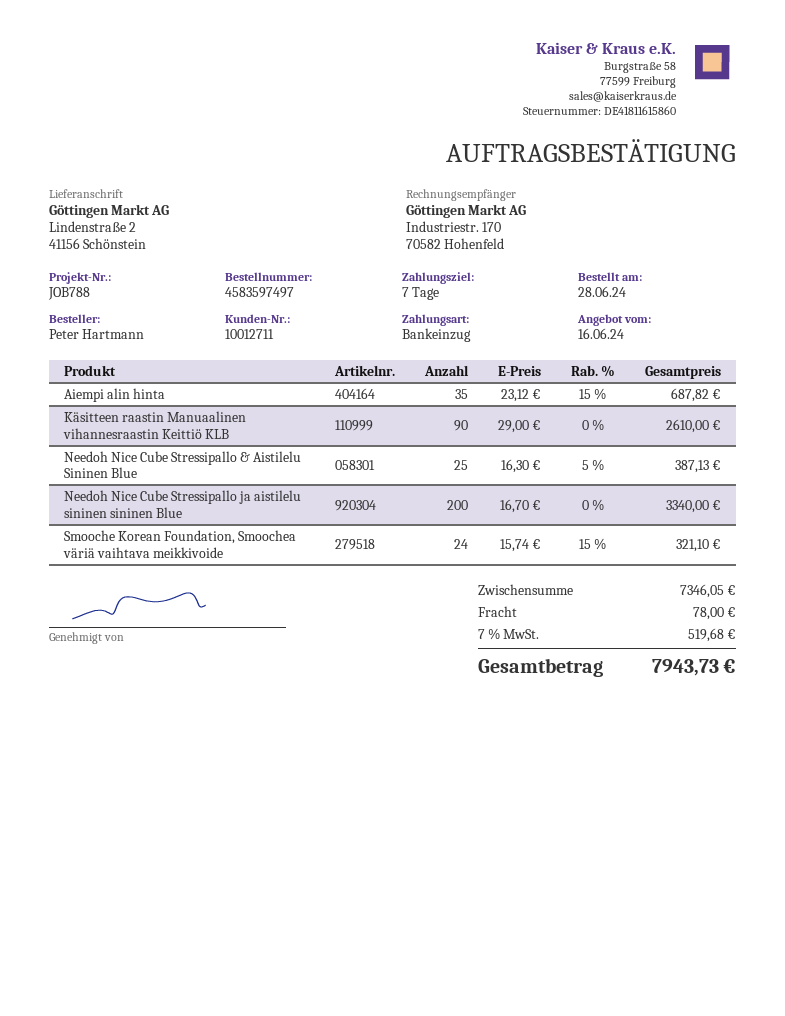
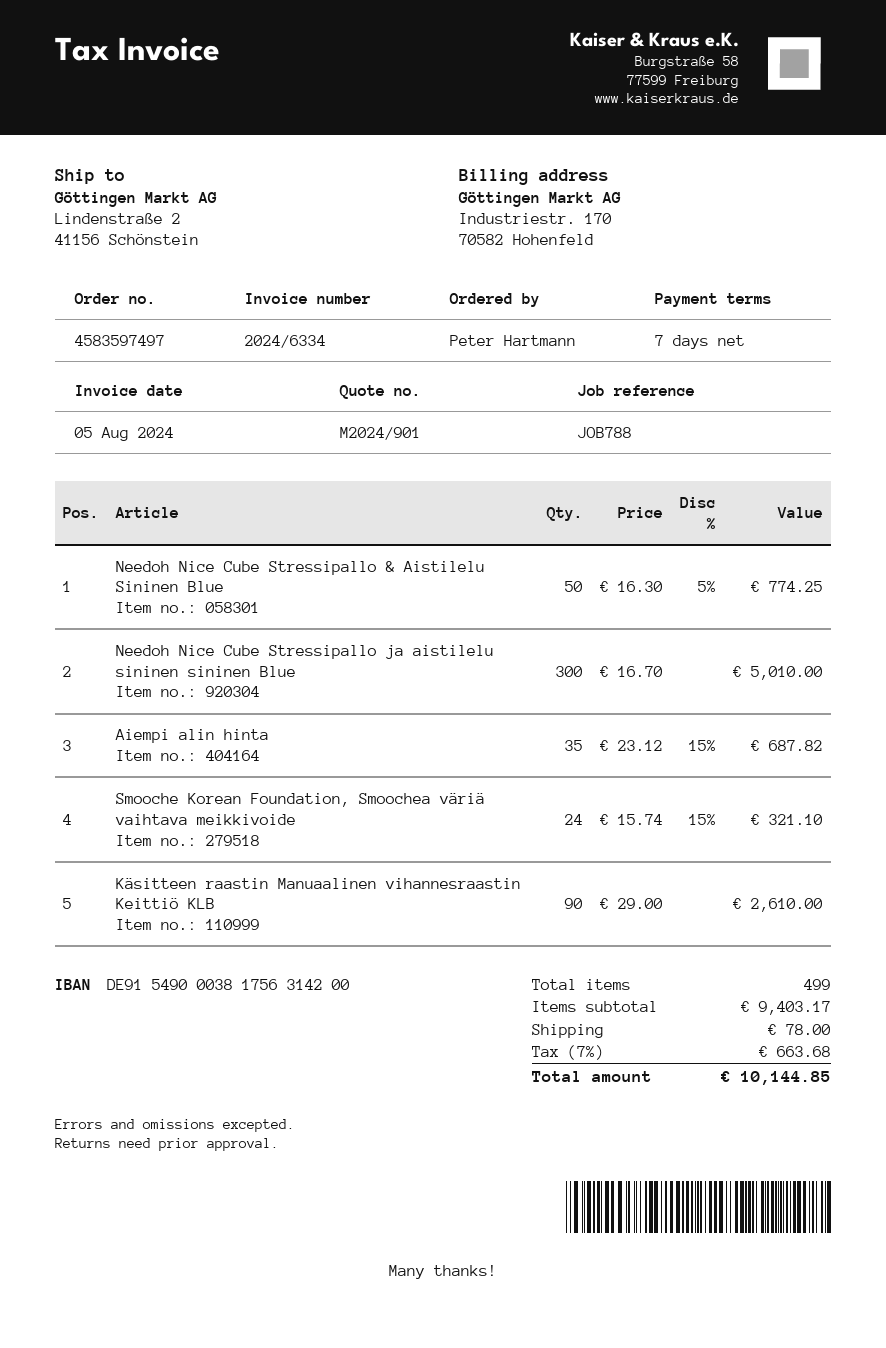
Needoh Nice Cube Stressipallo & Aistilelu Sininen Blue: 25 x 16.30 - 5% = 387.13 -> 50 x 16.30 - 5% = 774.25
Needoh Nice Cube Stressipallo ja aistilelu sininen sininen Blue: 200 x 16.70 = 3340.00 -> 300 x 16.70 = 5010.00
subtotal: 7346.05 -> 9403.17
tax: 7% = 519.68 -> 7% = 663.68
total: 7943.73 -> 10144.85

